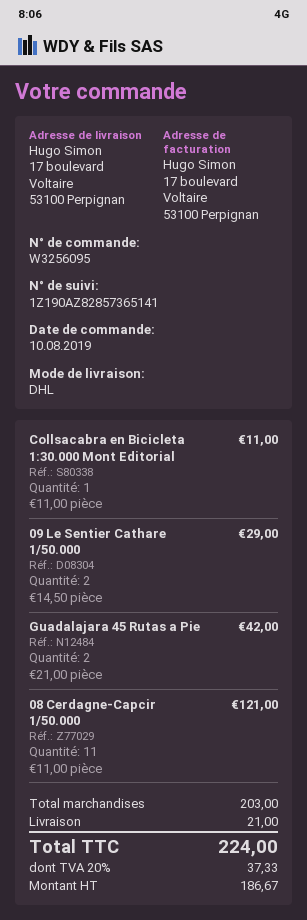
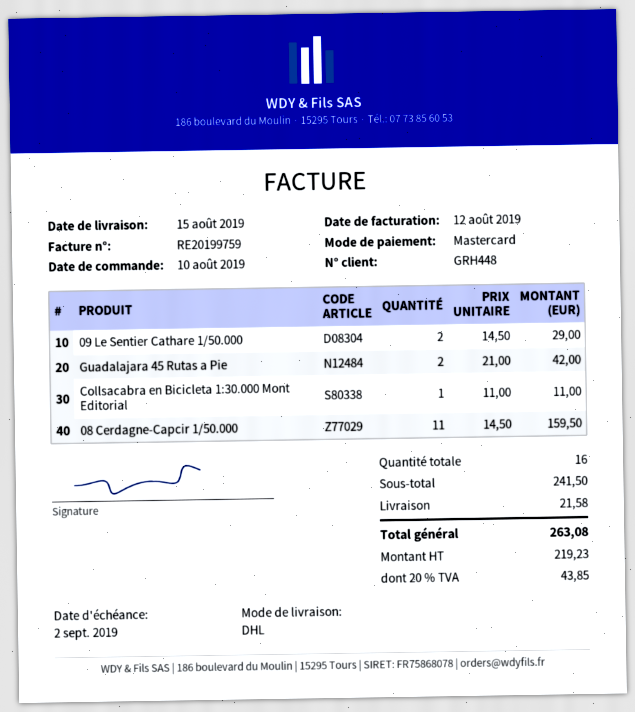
08 Cerdagne-Capcir 1/50.000: 11 x 11.00 = 121.00 -> 11 x 14.50 = 159.50
subtotal: 203.00 -> 241.50
shipping: 21.00 -> 21.58
net: 186.67 -> 219.23
tax: 20% = 37.33 -> 20% = 43.85
total: 224.00 -> 263.08

